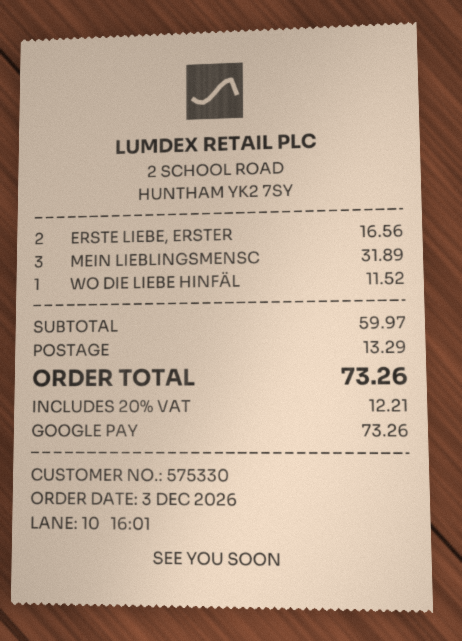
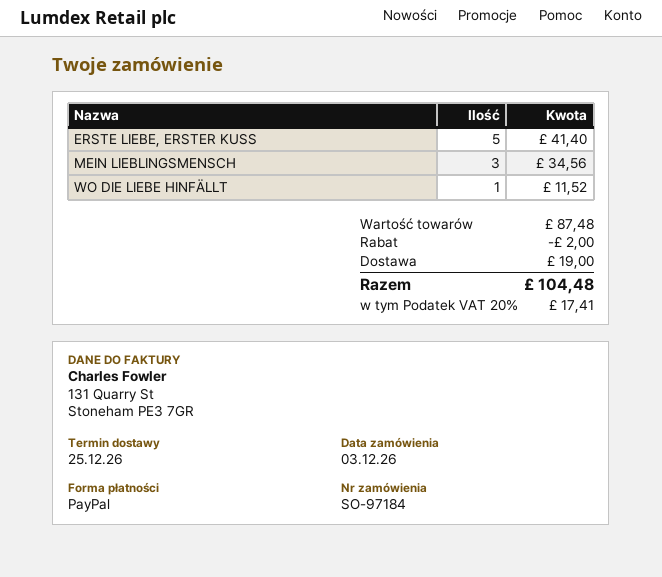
payment method: Google Pay -> PayPal
ERSTE LIEBE, ERSTER: 2 for 16.56 -> 5 for 41.40
MEIN LIEBLINGSMENSC: 3 for 31.89 -> 3 for 34.56
subtotal: 59.97 -> 87.48
discount: none -> 2.00
shipping: 13.29 -> 19.00
tax: 20% = 12.21 -> 20% = 17.41
total: 73.26 -> 104.48

